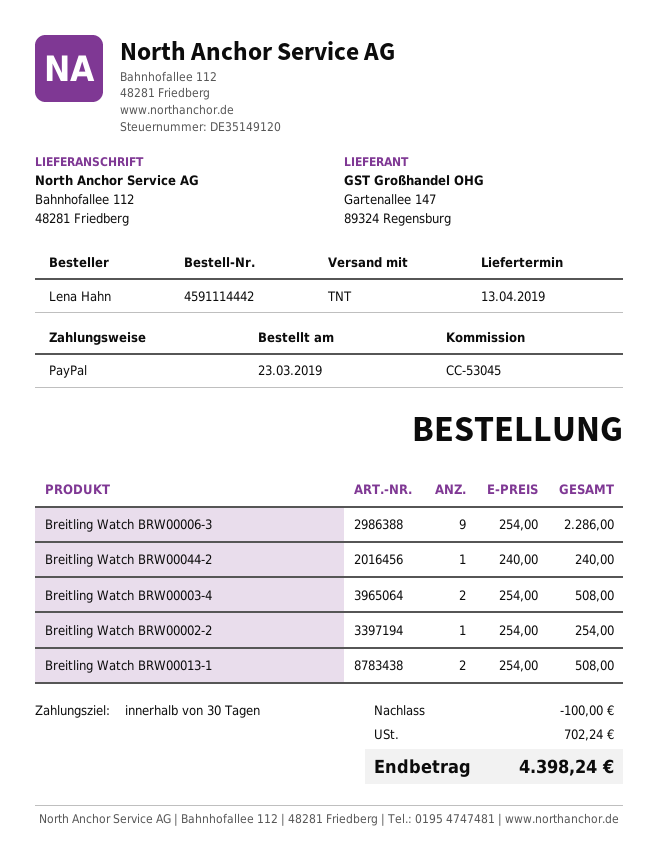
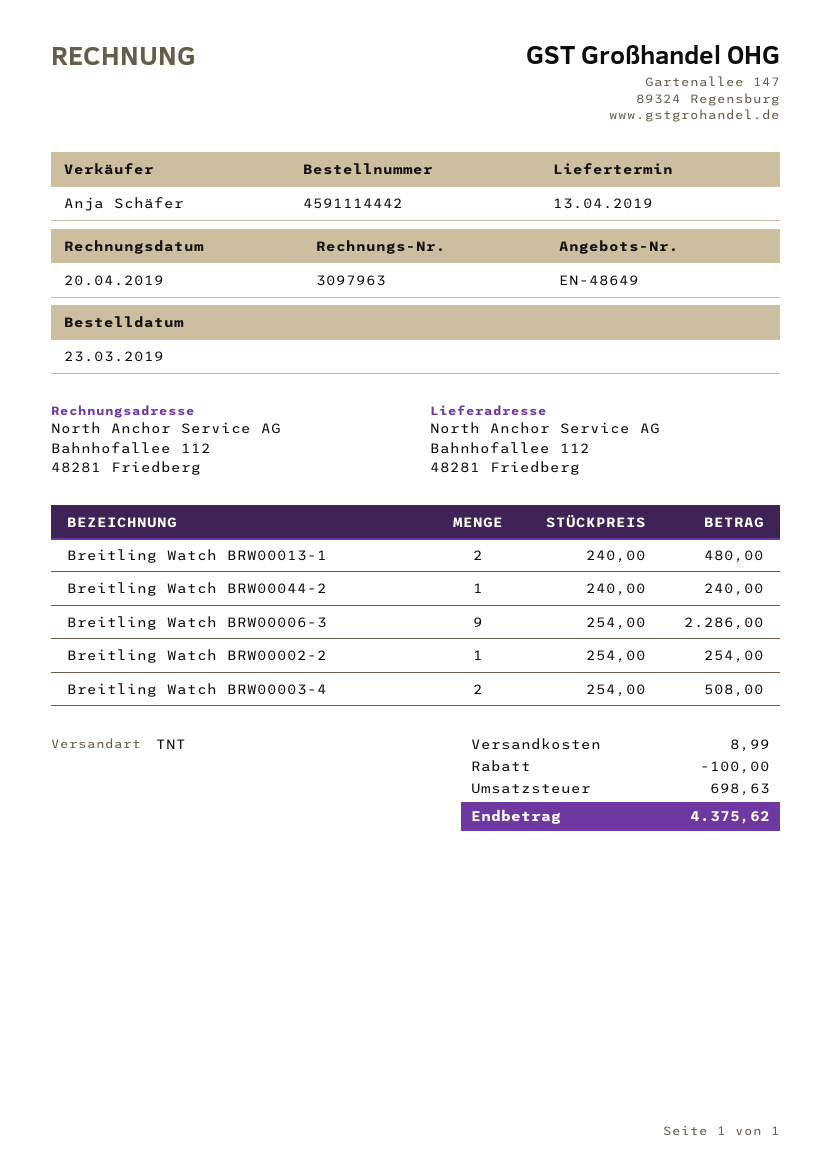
Breitling Watch BRW00013-1: 2 x 254.00 = 508.00 -> 2 x 240.00 = 480.00
shipping: none -> 8.99
tax: 702.24 -> 698.63
total: 4398.24 -> 4375.62

